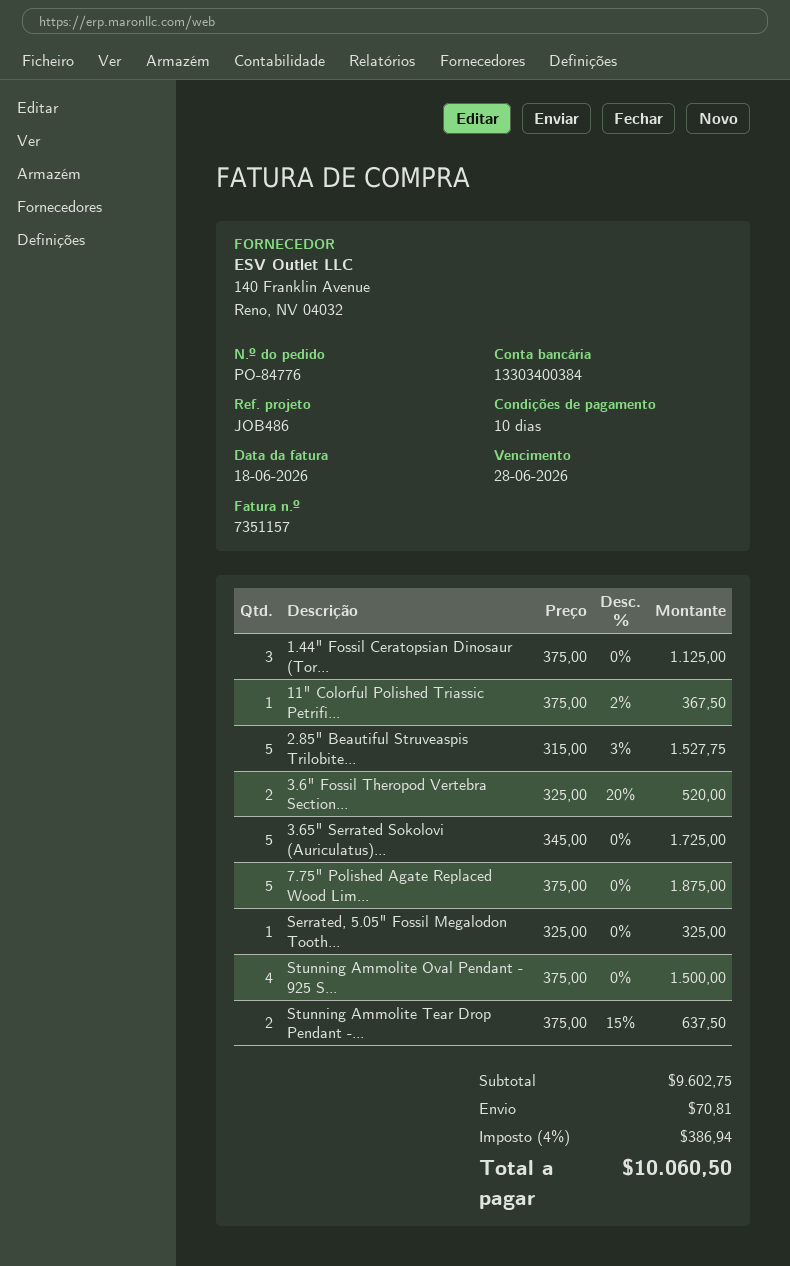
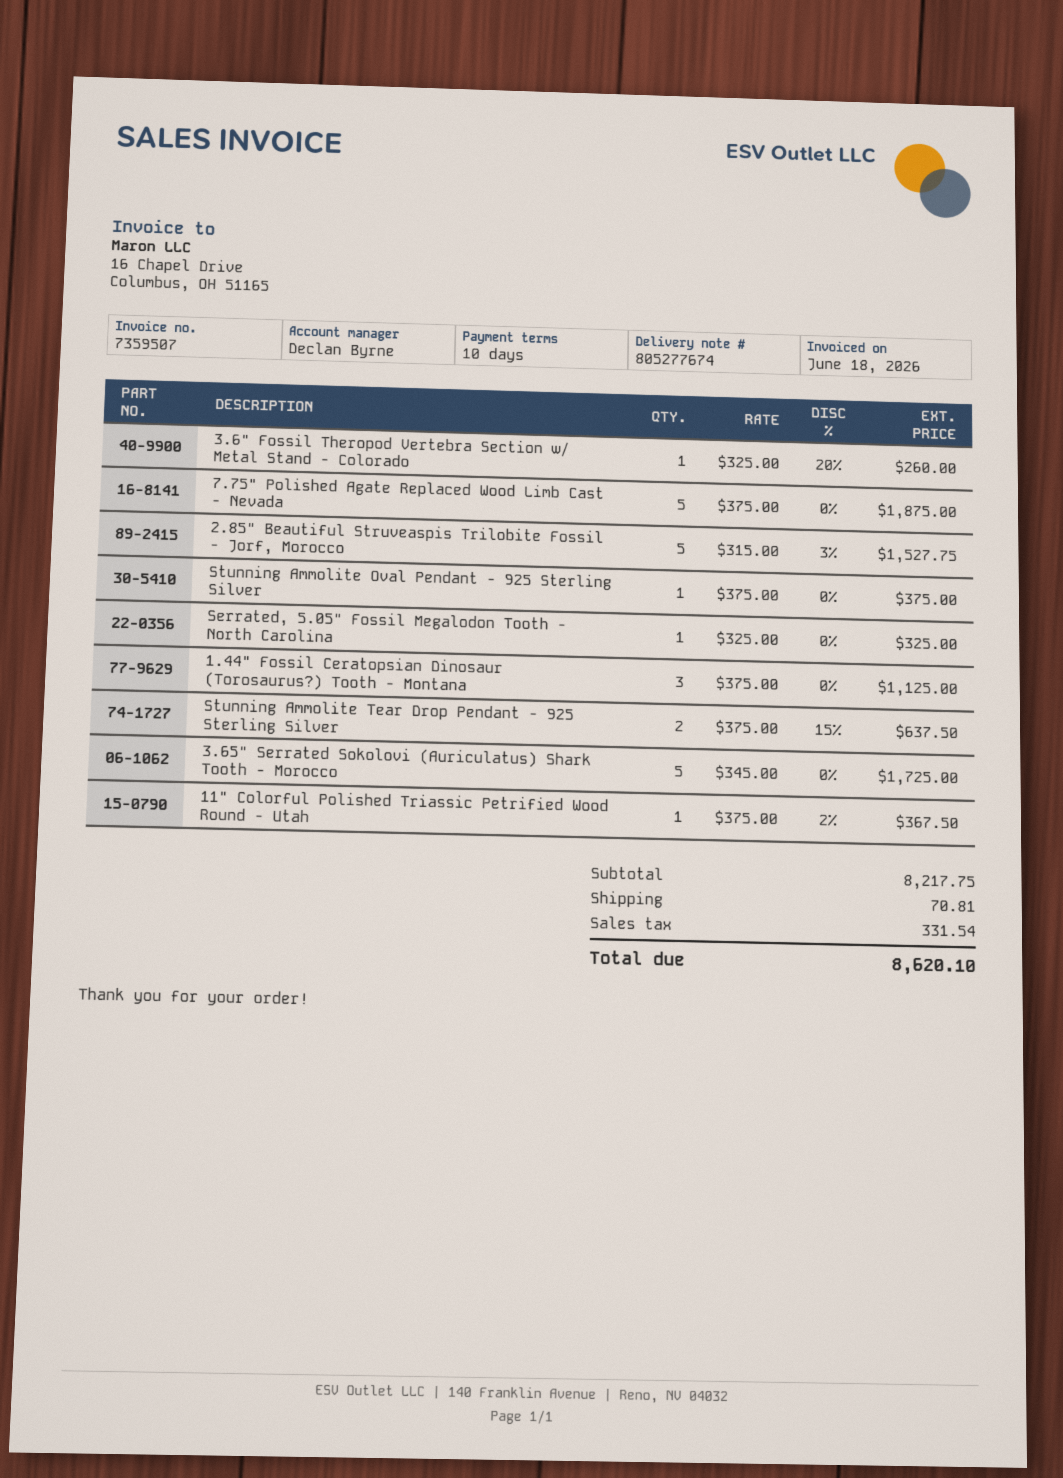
invoice number: 7351157 -> 7359507
3.6" Fossil Theropod Vertebra Section...: 2 x 325.00 - 20% = 520.00 -> 1 x 325.00 - 20% = 260.00
Stunning Ammolite Oval Pendant - 925 S...: 4 x 375.00 = 1500.00 -> 1 x 375.00 = 375.00
subtotal: 9602.75 -> 8217.75
tax: 386.94 -> 331.54
total: 10060.50 -> 8620.10

